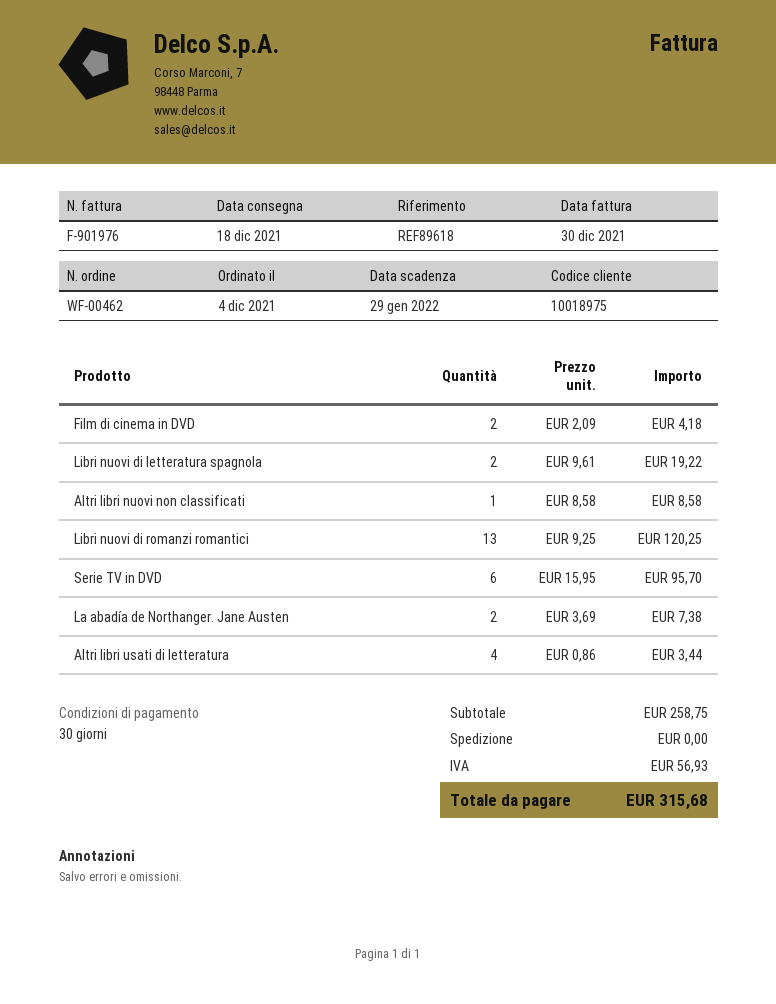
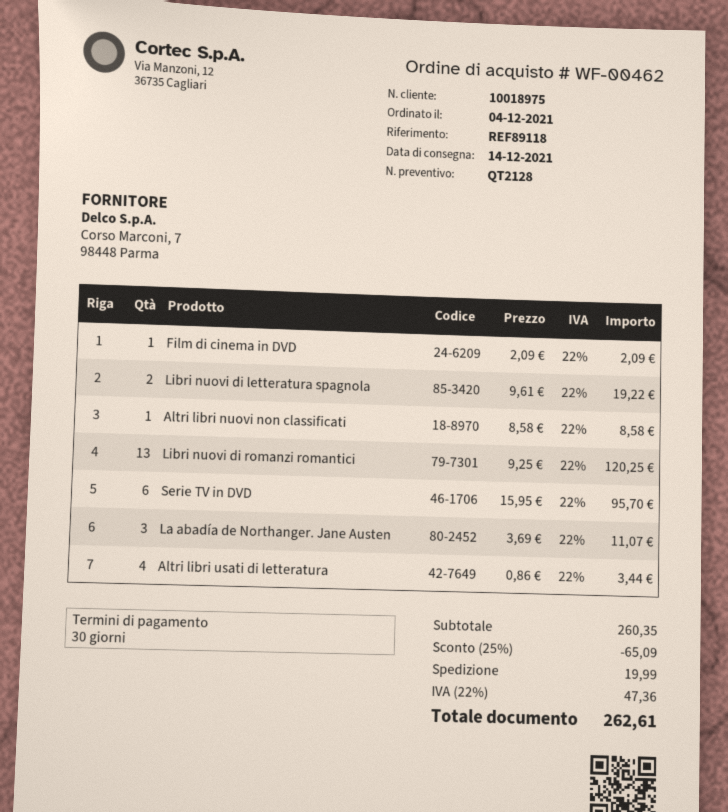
delivery date: 2021-12-18 -> 2021-12-14
reference: REF89618 -> REF89118
Film di cinema in DVD: 2 x 2.09 = 4.18 -> 1 x 2.09 = 2.09
La abadía de Northanger. Jane Austen: 2 x 3.69 = 7.38 -> 3 x 3.69 = 11.07
subtotal: 258.75 -> 260.35
discount: none -> 25% = 65.09
shipping: 0.00 -> 19.99
tax: 56.93 -> 47.36
total: 315.68 -> 262.61

